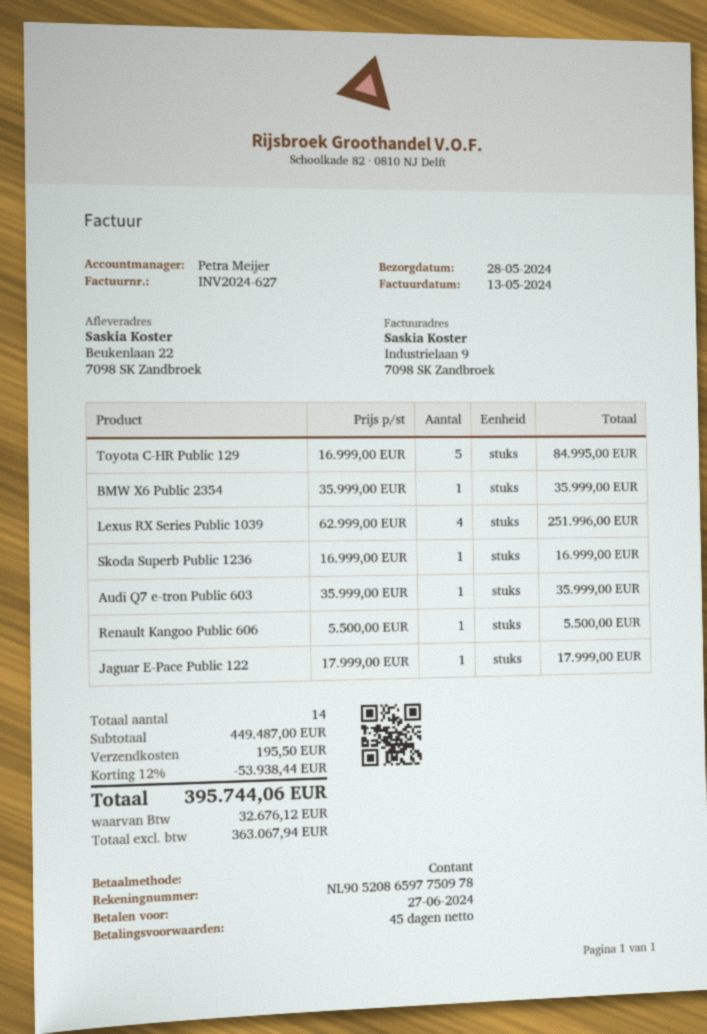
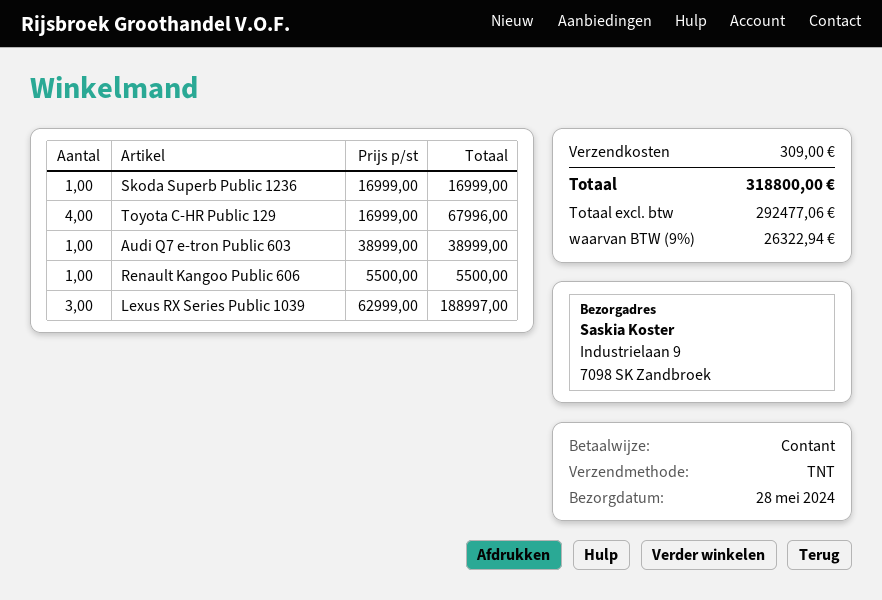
ship to: Beukenlaan 22, 7098 SK Zandbroek -> Industrielaan 9, 7098 SK Zandbroek
Toyota C-HR Public 129: 5 x 16999.00 = 84995.00 -> 4 x 16999.00 = 67996.00
BMW X6 Public 2354: 1 x 35999.00 = 35999.00 -> none
Lexus RX Series Public 1039: 4 x 62999.00 = 251996.00 -> 3 x 62999.00 = 188997.00
Audi Q7 e-tron Public 603: 1 x 35999.00 = 35999.00 -> 1 x 38999.00 = 38999.00
Jaguar E-Pace Public 122: 1 x 17999.00 = 17999.00 -> none
discount: 12% = 53938.44 -> none
shipping: 195.50 -> 309.00
net: 363067.94 -> 292477.06
tax: 32676.12 -> 26322.94
total: 395744.06 -> 318800.00

